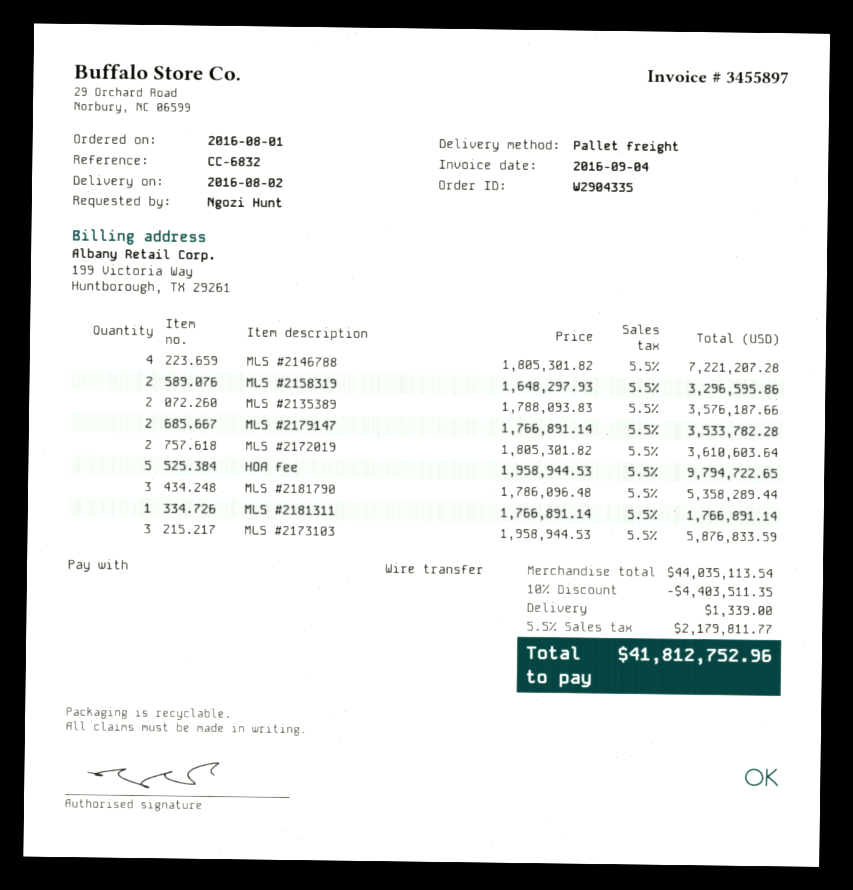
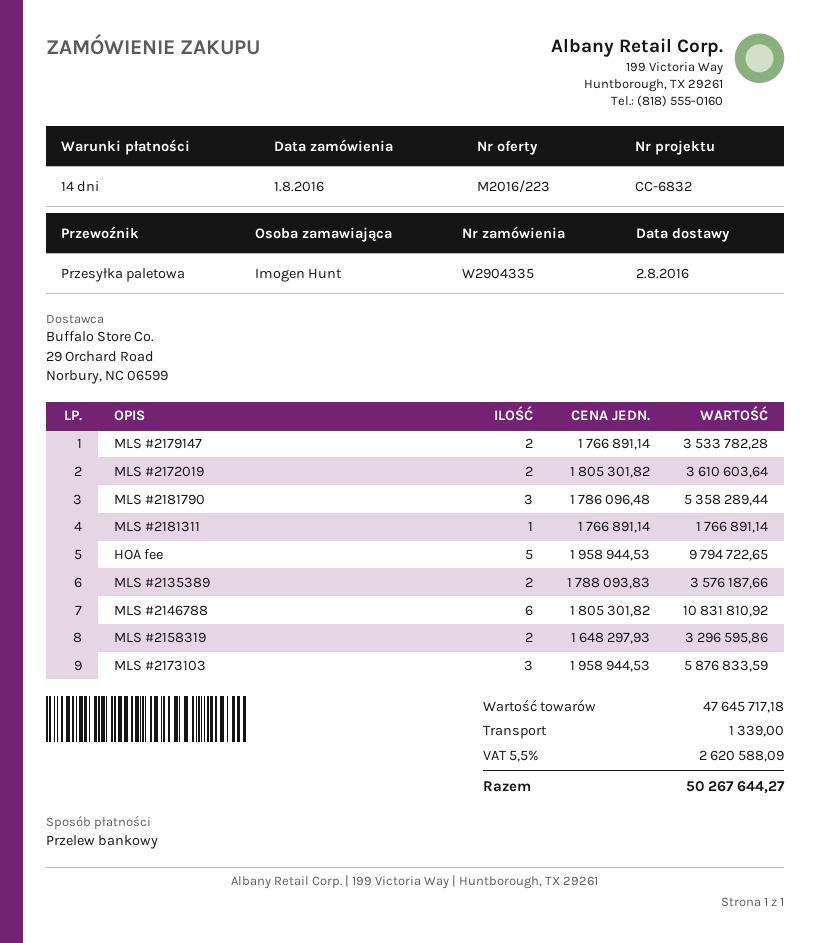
ordered by: Ngozi Hunt -> Imogen Hunt
MLS #2146788: 4 x 1805301.82 = 7221207.28 -> 6 x 1805301.82 = 10831810.92
subtotal: 44035113.54 -> 47645717.18
discount: 10% = 4403511.35 -> none
tax: 5.5% = 2179811.77 -> 5.5% = 2620588.09
total: 41812752.96 -> 50267644.27

